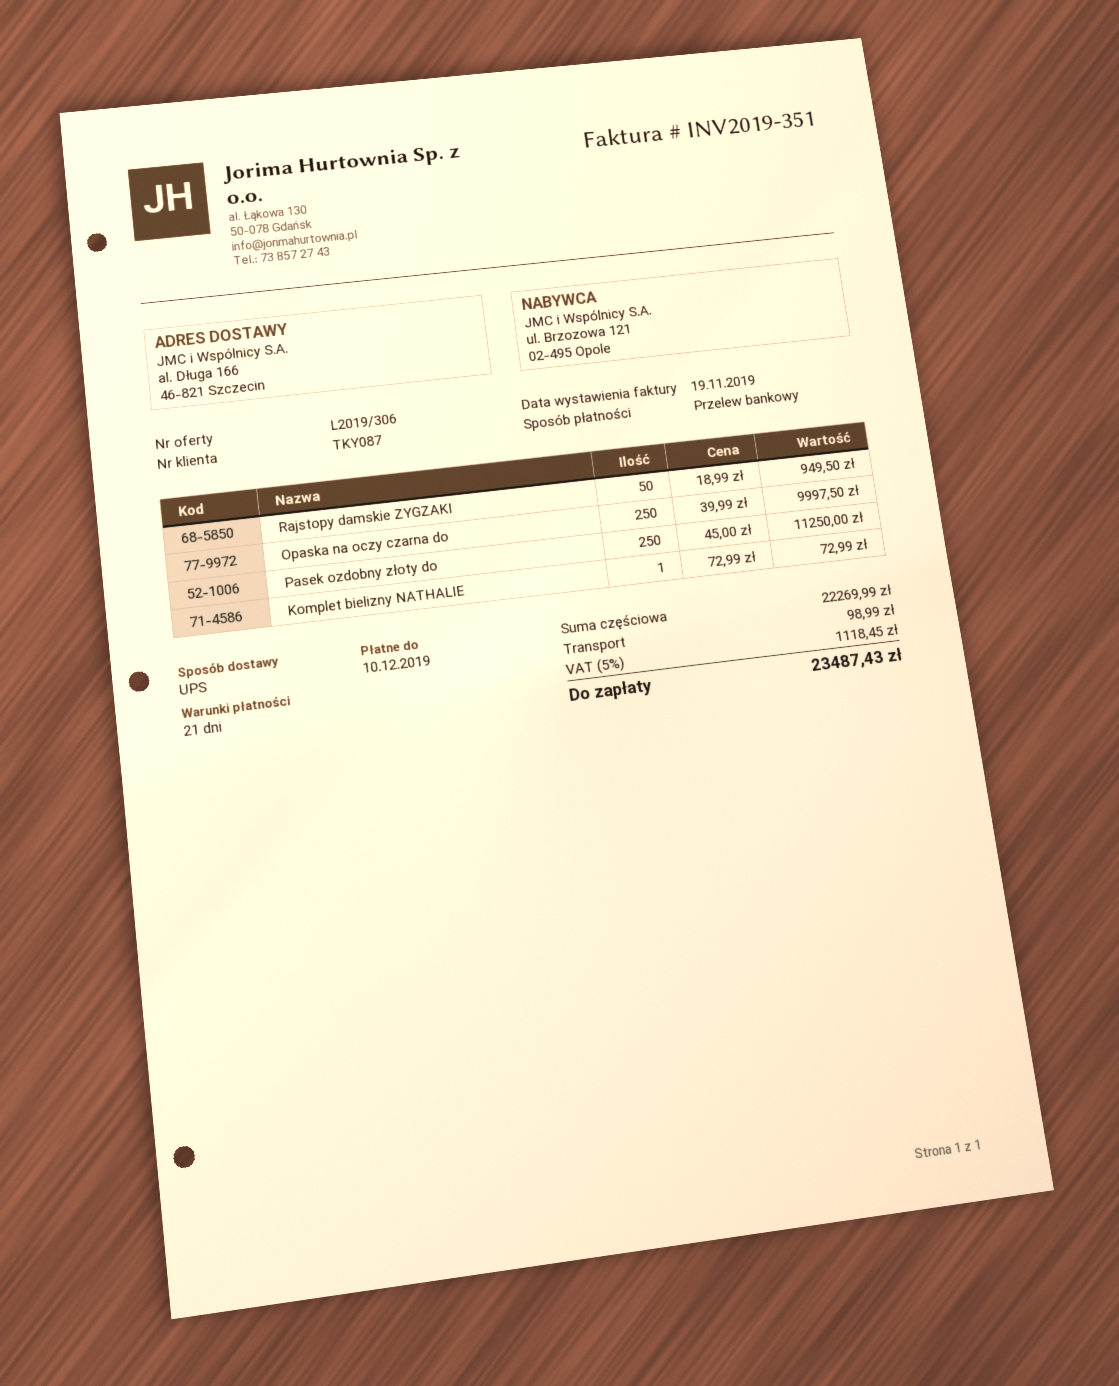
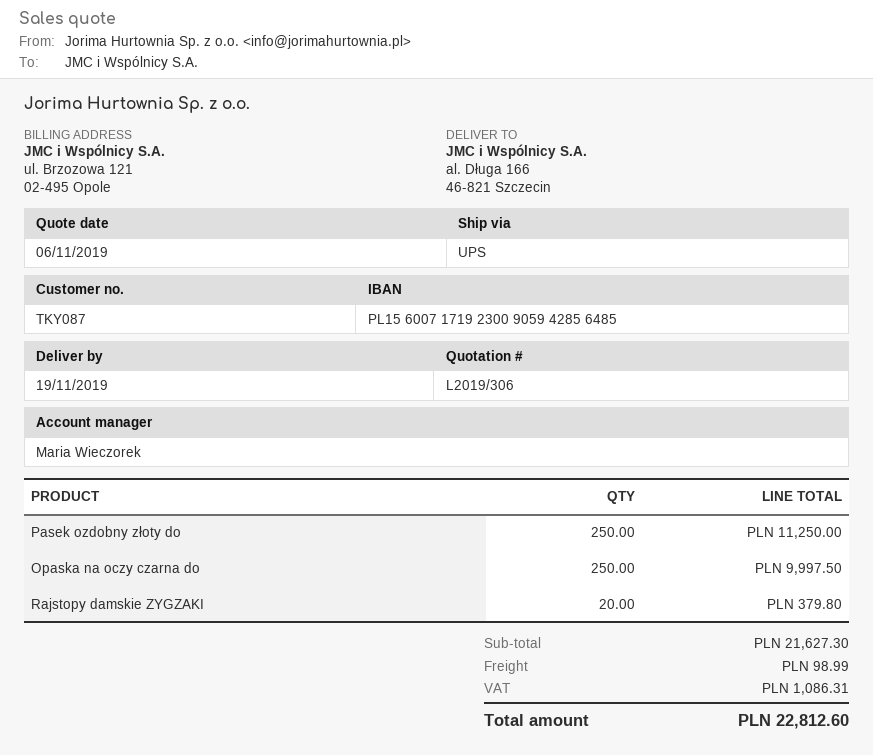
Rajstopy damskie ZYGZAKI: 50 for 949.50 -> 20 for 379.80
Komplet bielizny NATHALIE: 1 for 72.99 -> none
subtotal: 22269.99 -> 21627.30
tax: 1118.45 -> 1086.31
total: 23487.43 -> 22812.60

